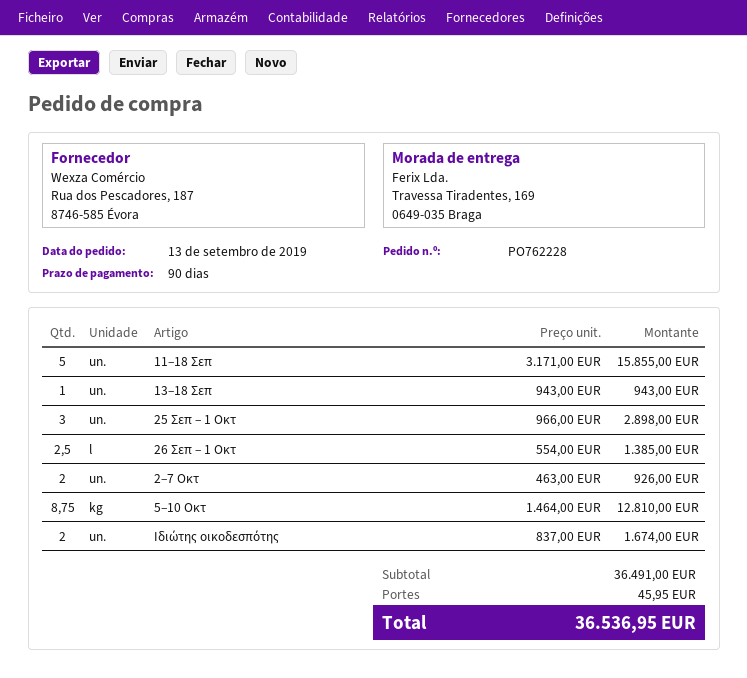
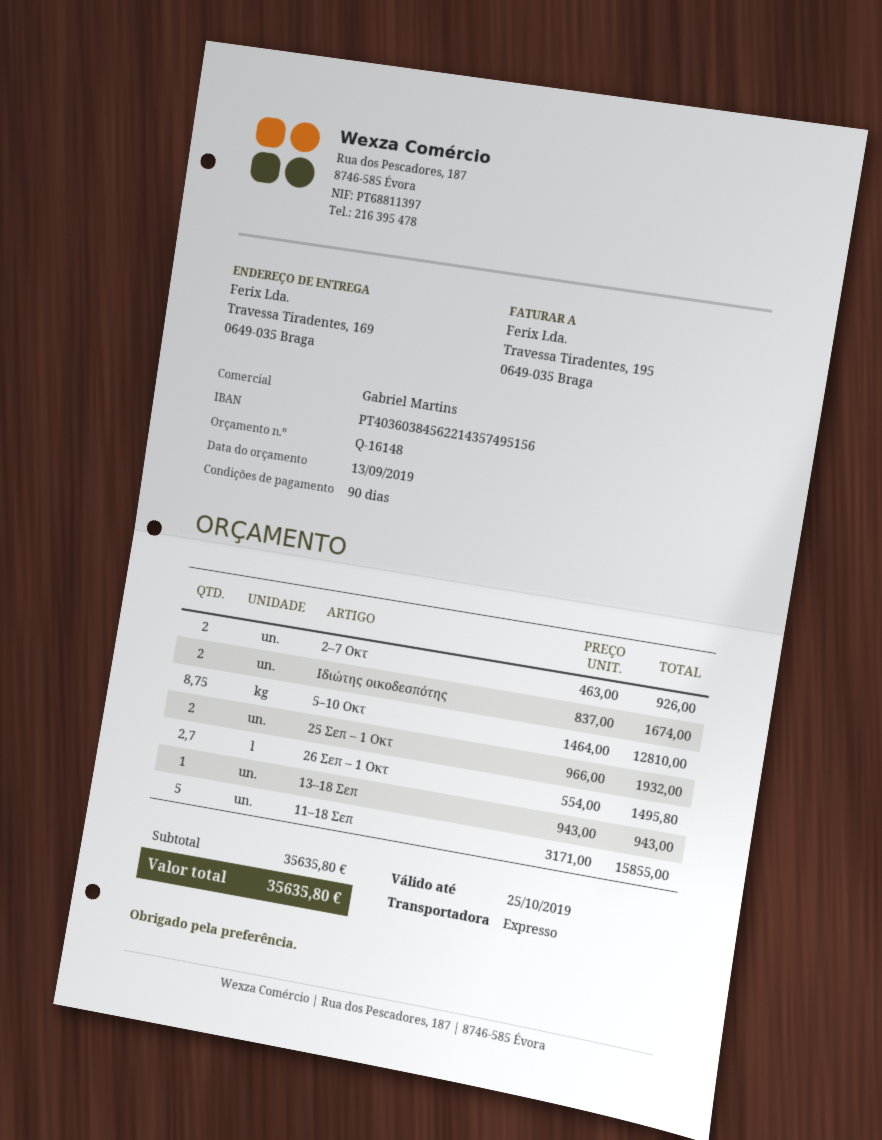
25 Σεπ – 1 Οκτ: 3 x 966.00 = 2898.00 -> 2 x 966.00 = 1932.00
26 Σεπ – 1 Οκτ: 2.5 x 554.00 = 1385.00 -> 2.7 x 554.00 = 1495.80
subtotal: 36491.00 -> 35635.80
shipping: 45.95 -> none
total: 36536.95 -> 35635.80

